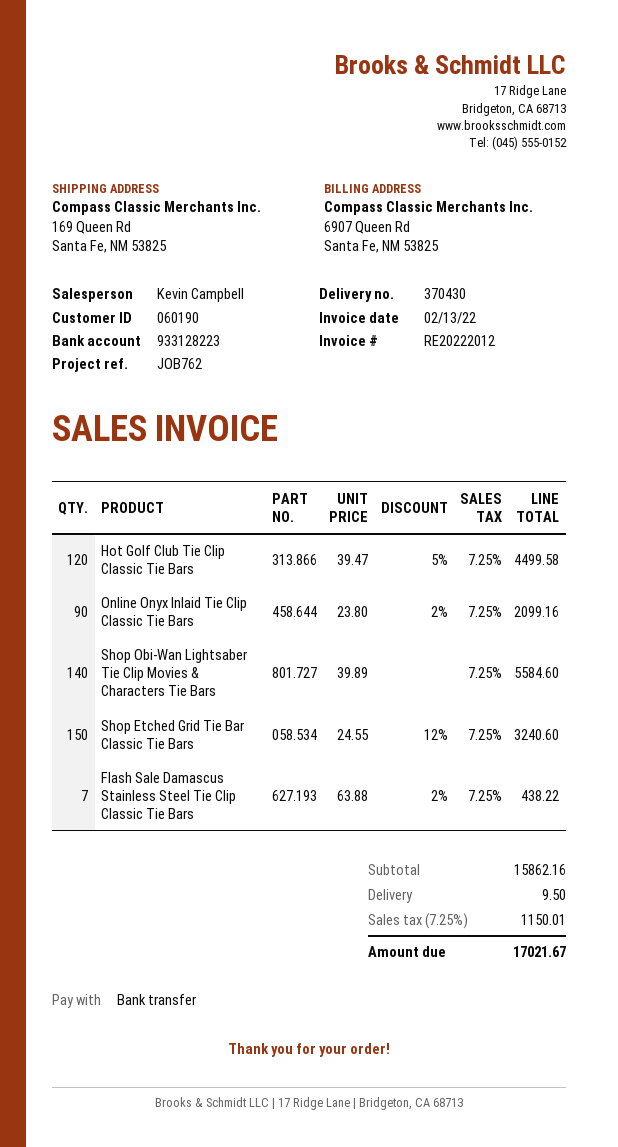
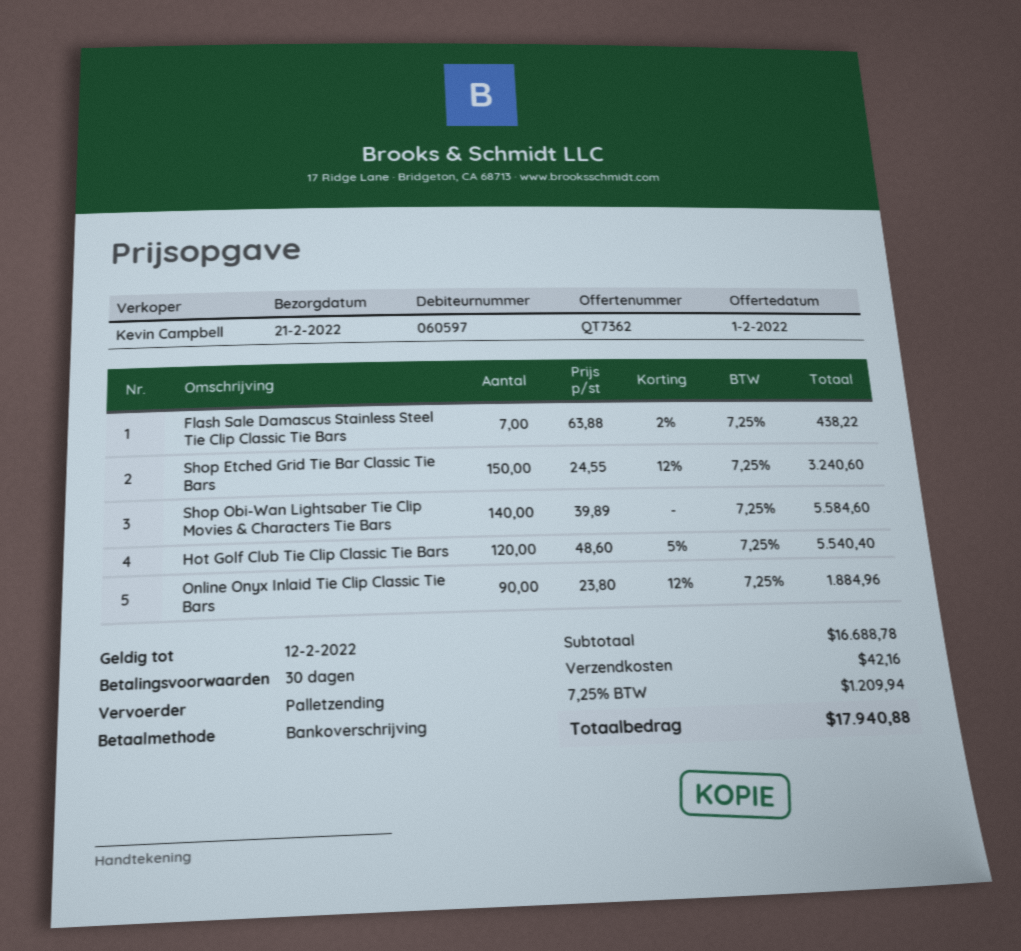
customer number: 060190 -> 060597
Hot Golf Club Tie Clip Classic Tie Bars: 120 x 39.47 - 5% = 4499.58 -> 120 x 48.60 - 5% = 5540.40
Online Onyx Inlaid Tie Clip Classic Tie Bars: 90 x 23.80 - 2% = 2099.16 -> 90 x 23.80 - 12% = 1884.96
subtotal: 15862.16 -> 16688.78
shipping: 9.50 -> 42.16
tax: 7.25% = 1150.01 -> 7.25% = 1209.94
total: 17021.67 -> 17940.88

